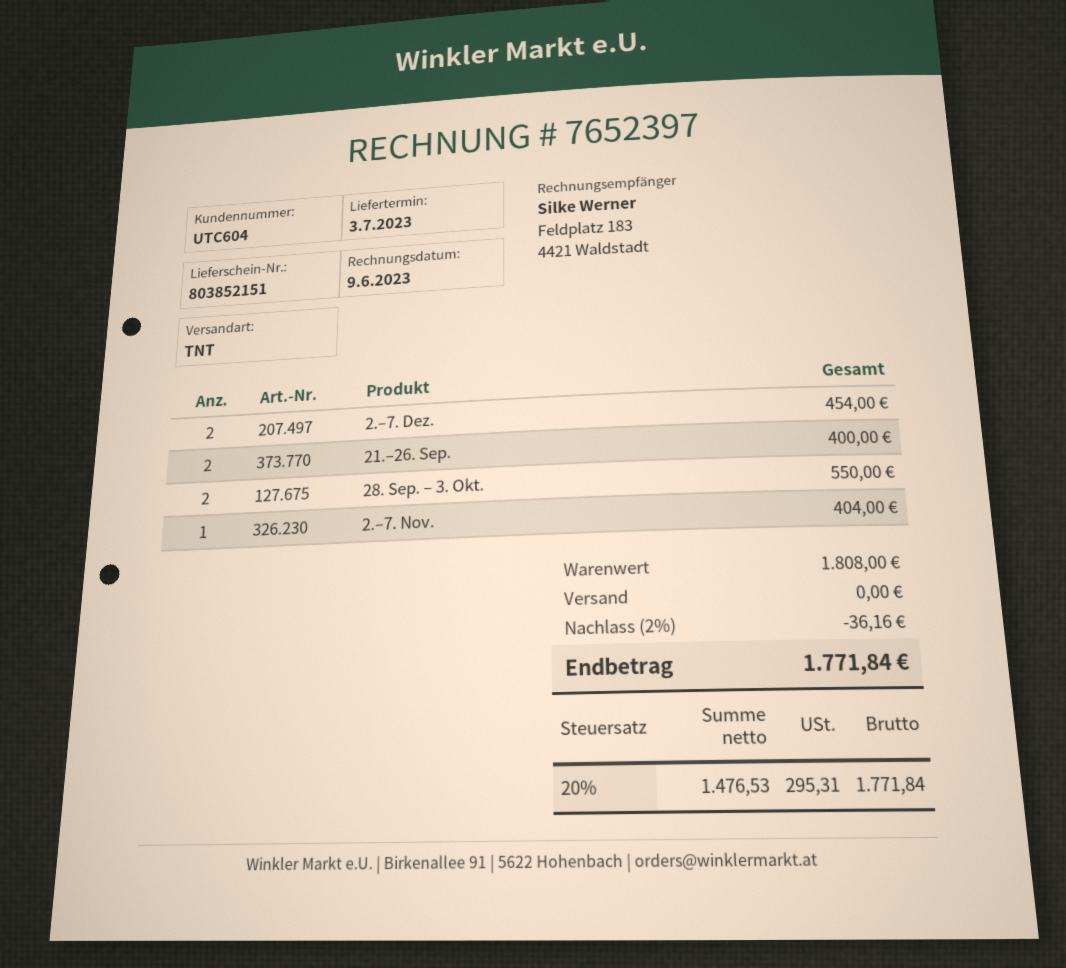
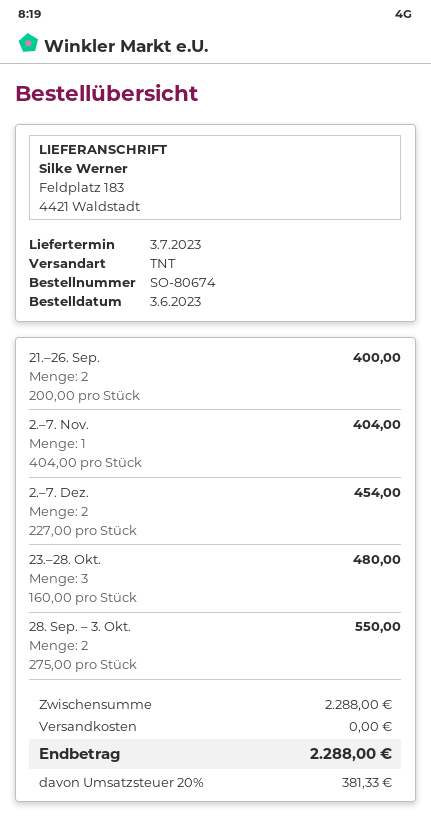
23.–28. Okt.: none -> 3 for 480.00
subtotal: 1808.00 -> 2288.00
discount: 2% = 36.16 -> none
tax: 20% = 295.31 -> 20% = 381.33
total: 1771.84 -> 2288.00

